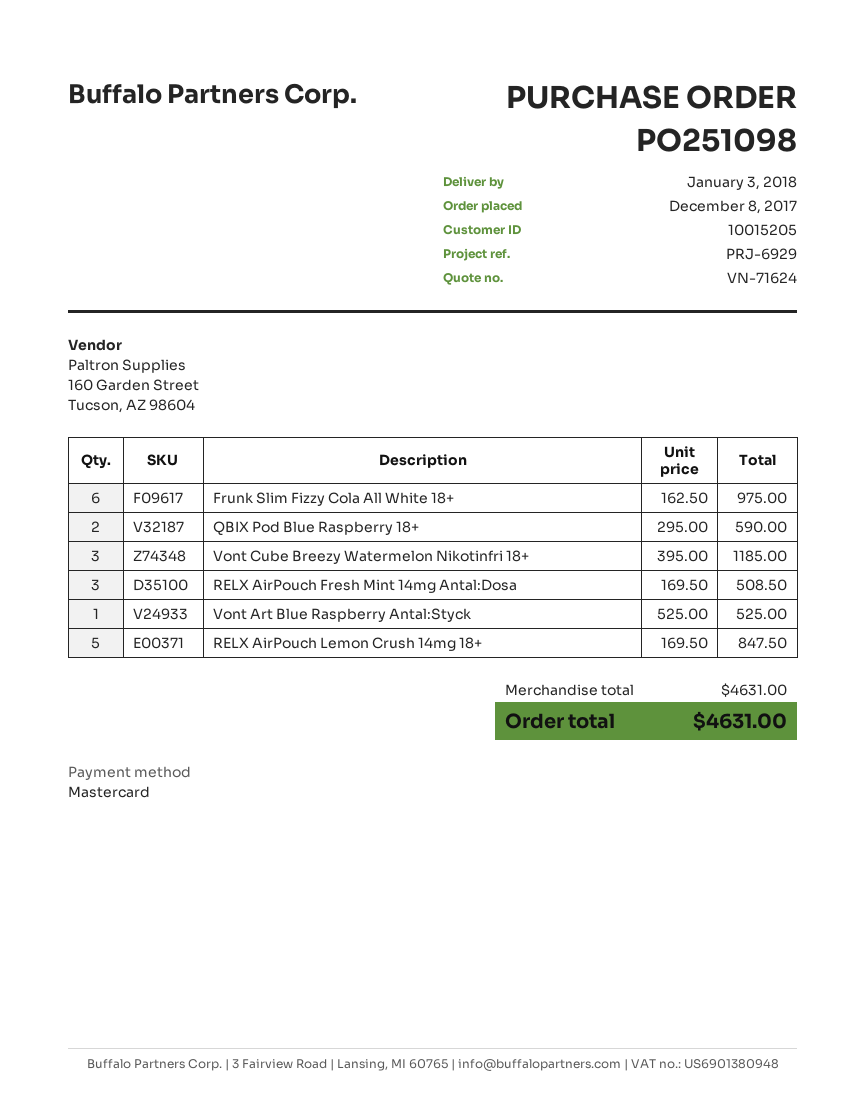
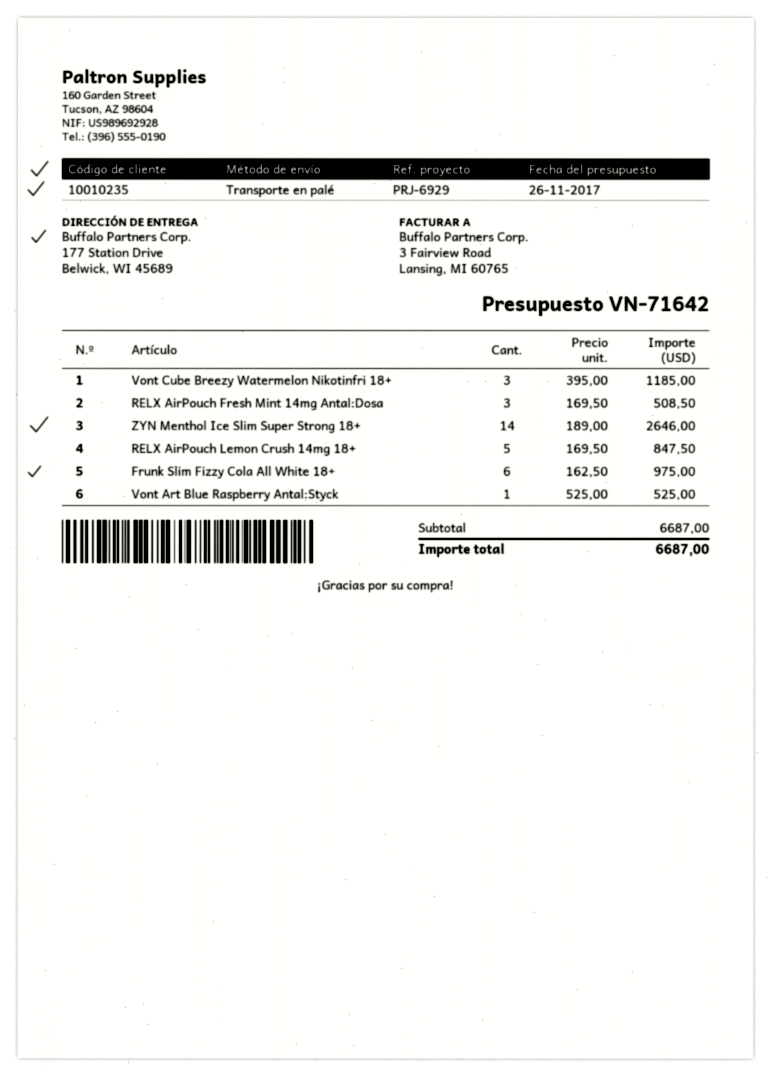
quote number: VN-71624 -> VN-71642
customer number: 10015205 -> 10010235
QBIX Pod Blue Raspberry 18+: 2 x 295.00 = 590.00 -> none
ZYN Menthol Ice Slim Super Strong 18+: none -> 14 x 189.00 = 2646.00
subtotal: 4631.00 -> 6687.00
total: 4631.00 -> 6687.00

